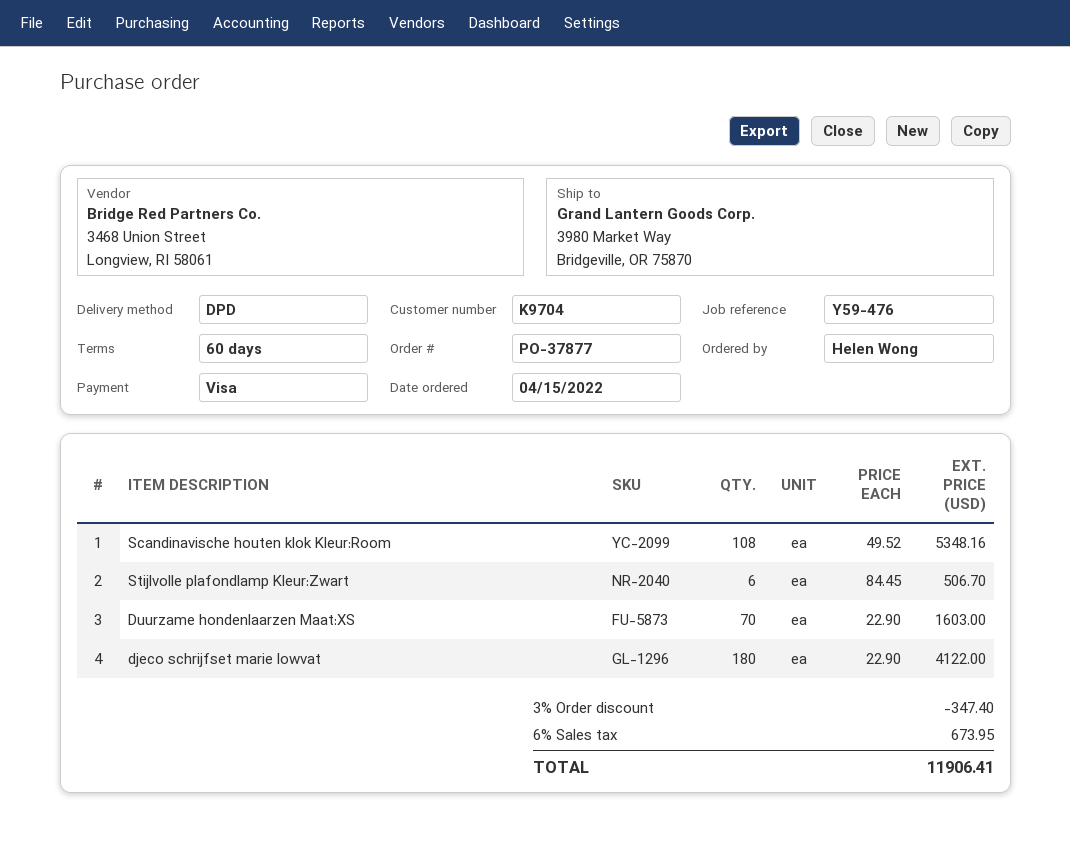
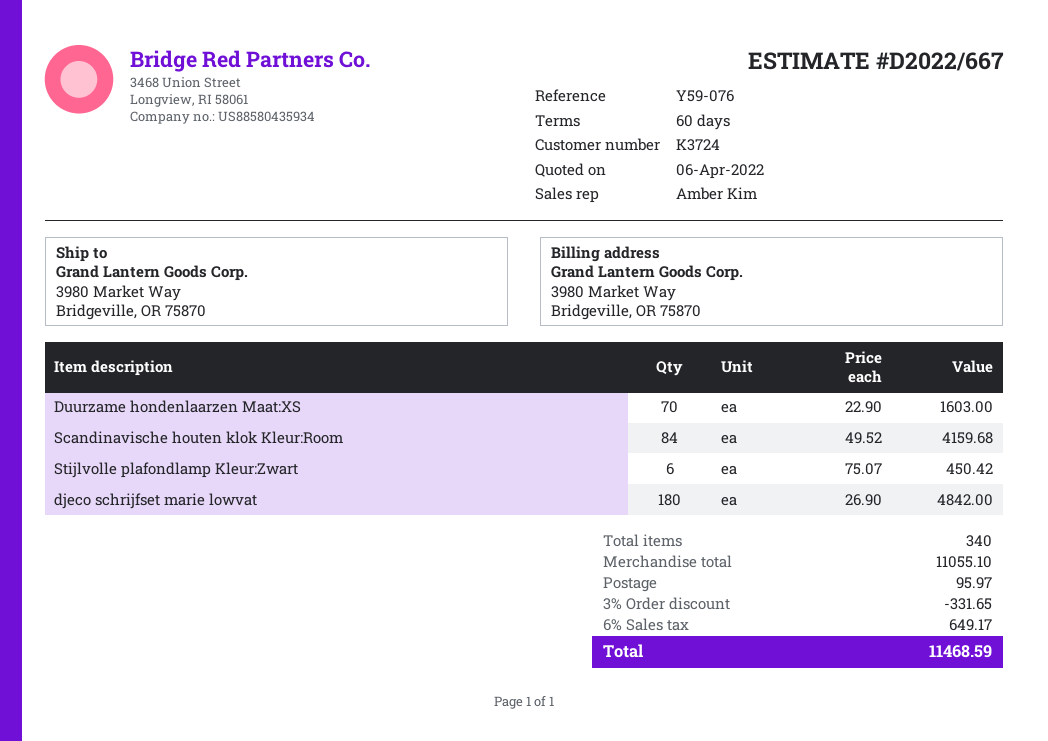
customer number: K9704 -> K3724
reference: Y59-476 -> Y59-076
Scandinavische houten klok Kleur:Room: 108 x 49.52 = 5348.16 -> 84 x 49.52 = 4159.68
Stijlvolle plafondlamp Kleur:Zwart: 6 x 84.45 = 506.70 -> 6 x 75.07 = 450.42
djeco schrijfset marie lowvat: 180 x 22.90 = 4122.00 -> 180 x 26.90 = 4842.00
discount: 3% = 347.40 -> 3% = 331.65
shipping: none -> 95.97
tax: 6% = 673.95 -> 6% = 649.17
total: 11906.41 -> 11468.59

